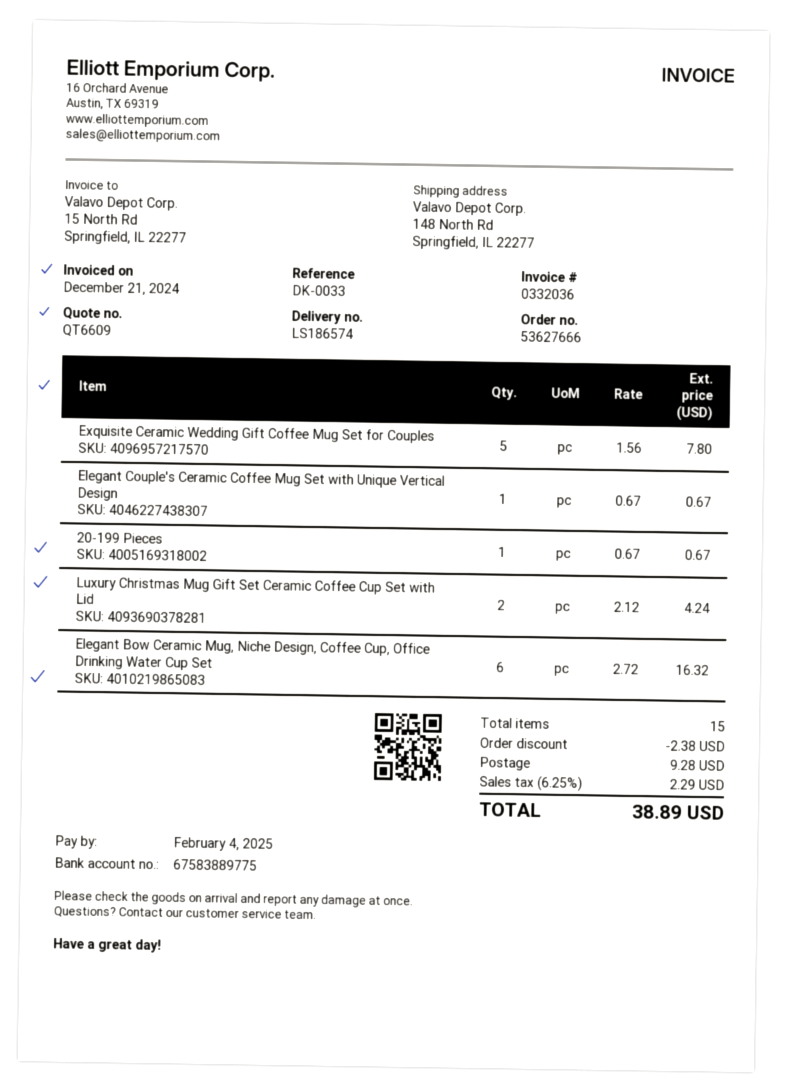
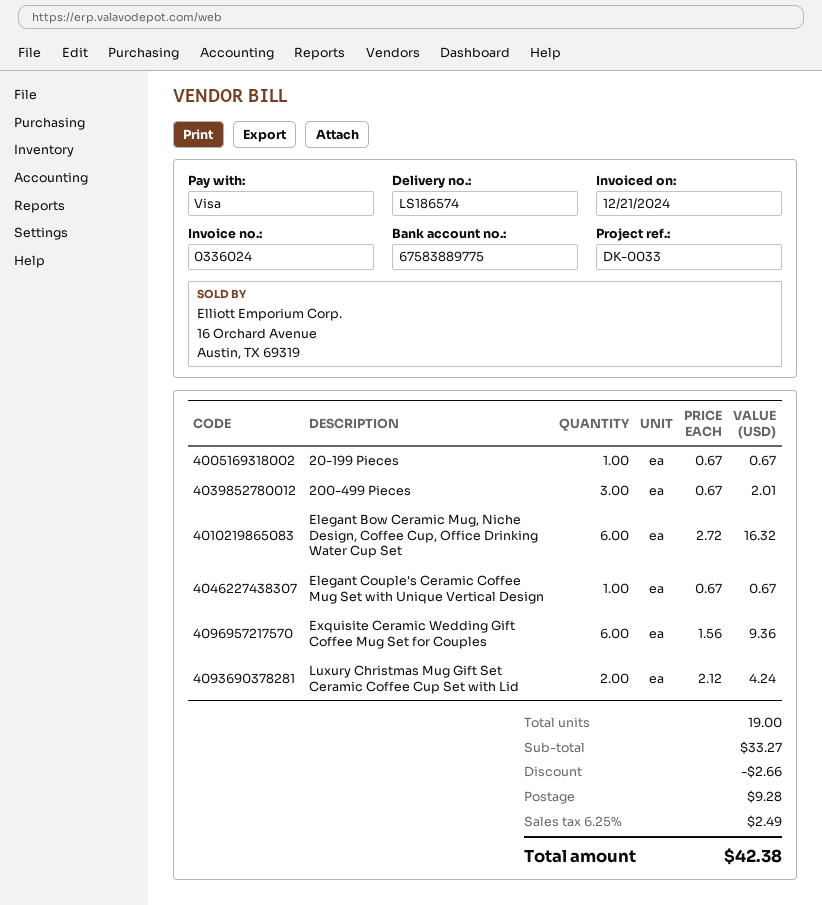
invoice number: 0332036 -> 0336024
Exquisite Ceramic Wedding Gift Coffee Mug Set for Couples: 5 x 1.56 = 7.80 -> 6 x 1.56 = 9.36
200-499 Pieces: none -> 3 x 0.67 = 2.01
total quantity: 15 -> 19
discount: 2.38 -> 2.66
tax: 6.25% = 2.29 -> 6.25% = 2.49
total: 38.89 -> 42.38

